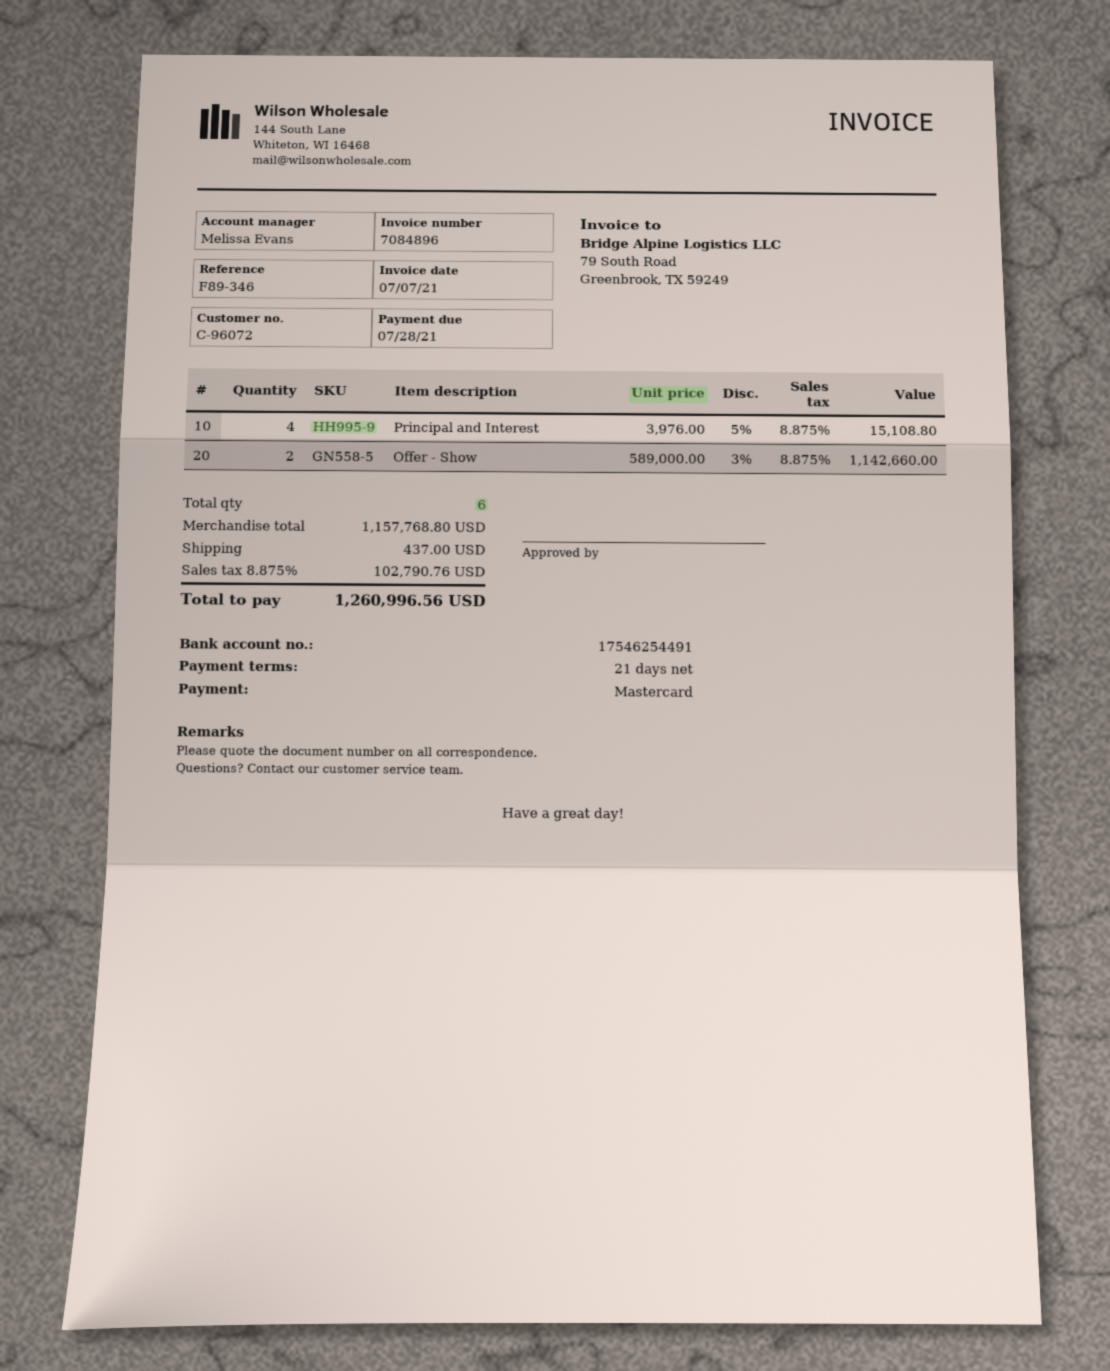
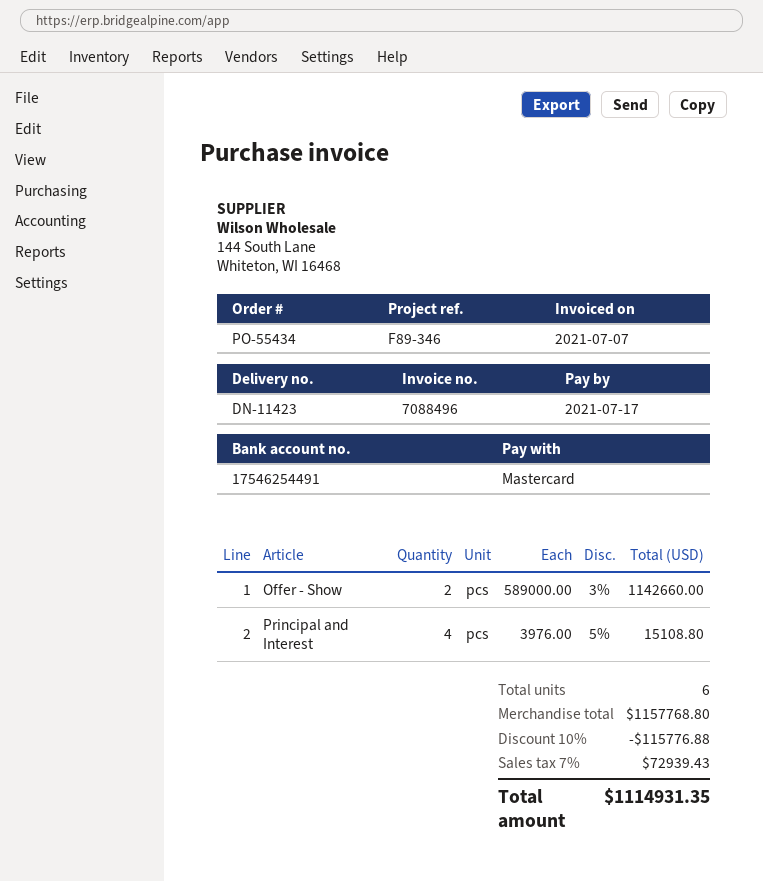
invoice number: 7084896 -> 7088496
due date: 2021-07-28 -> 2021-07-17
discount: none -> 10% = 115776.88
shipping: 437.00 -> none
tax: 8.875% = 102790.76 -> 7% = 72939.43
total: 1260996.56 -> 1114931.35

